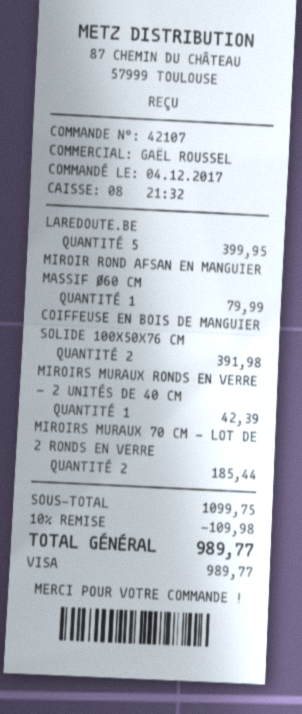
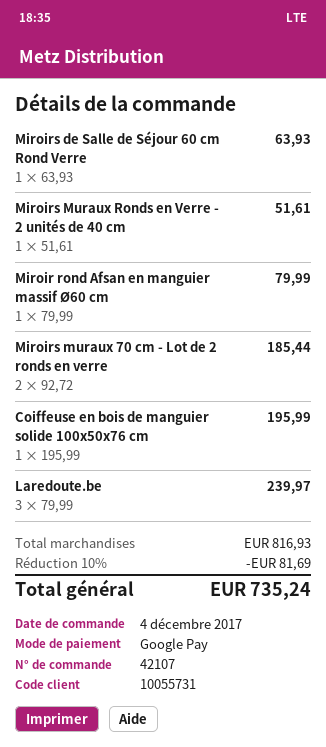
payment method: Visa -> Google Pay
LAREDOUTE.BE: 5 for 399.95 -> 3 for 239.97
COIFFEUSE EN BOIS DE MANGUIER SOLIDE 100X50X76 CM: 2 for 391.98 -> 1 for 195.99
MIROIRS MURAUX RONDS EN VERRE - 2 UNITÉS DE 40 CM: 1 for 42.39 -> 1 for 51.61
Miroirs de Salle de Séjour 60 cm Rond Verre: none -> 1 for 63.93
subtotal: 1099.75 -> 816.93
discount: 10% = 109.98 -> 10% = 81.69
total: 989.77 -> 735.24

